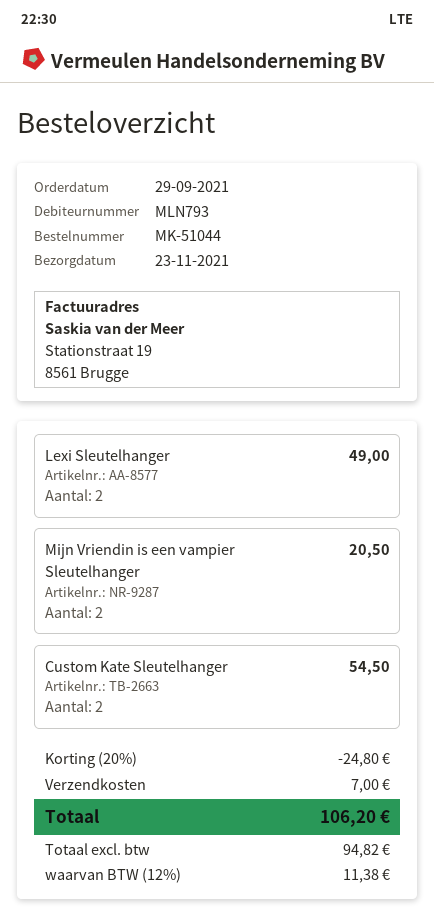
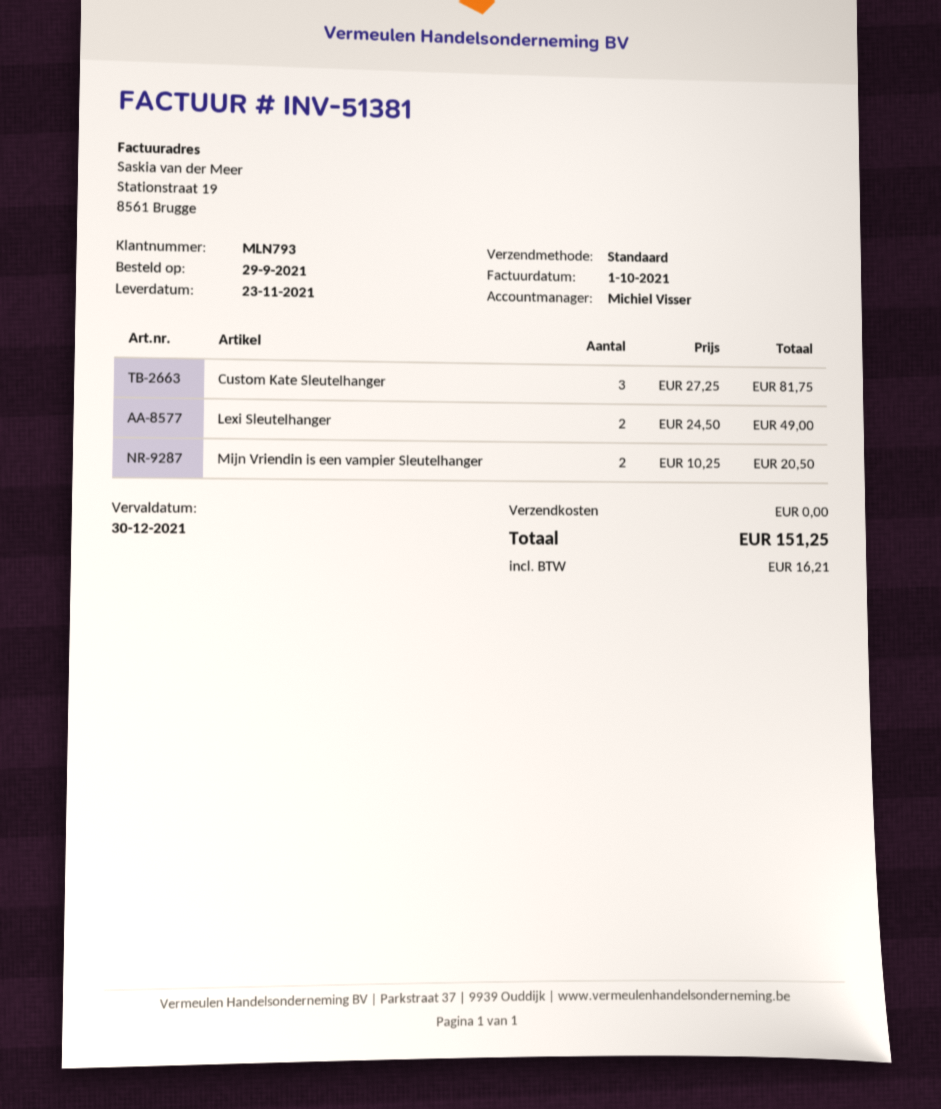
Custom Kate Sleutelhanger: 2 for 54.50 -> 3 for 81.75
discount: 20% = 24.80 -> none
shipping: 7.00 -> 0.00
tax: 11.38 -> 16.21
total: 106.20 -> 151.25

